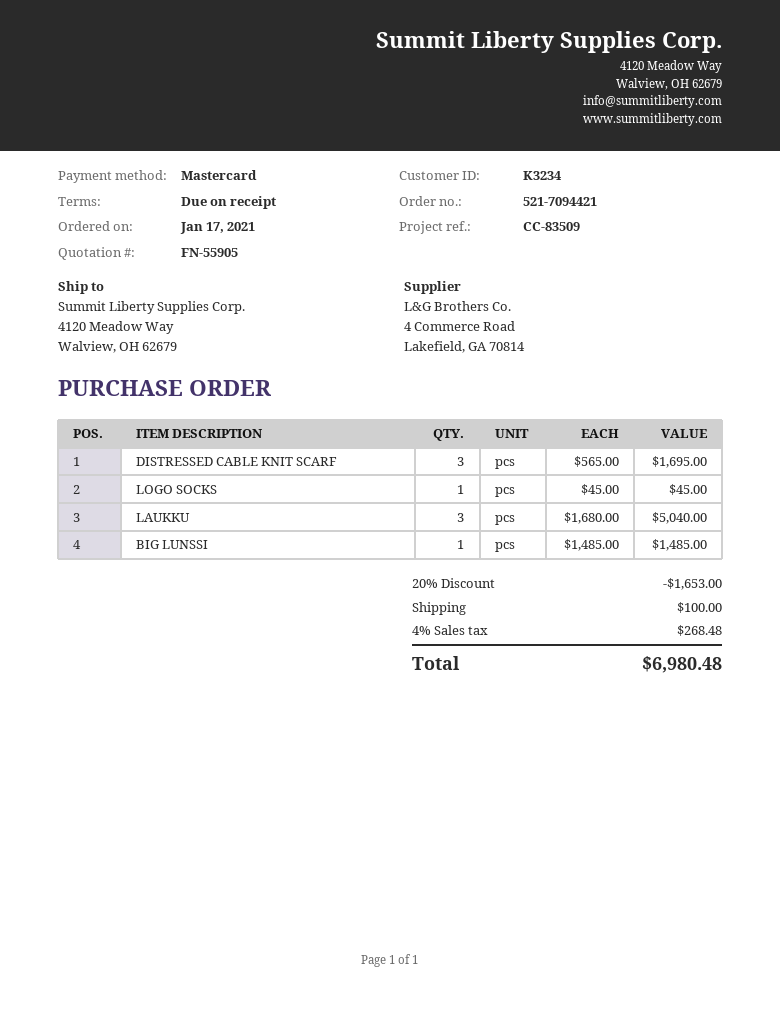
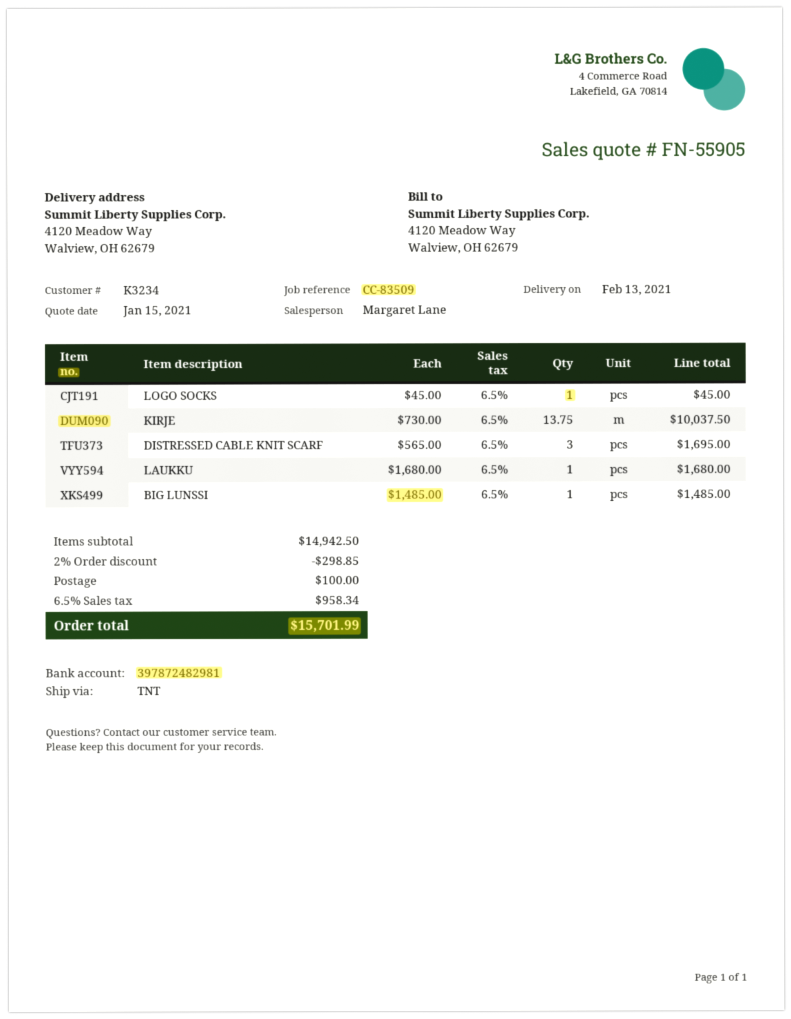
LAUKKU: 3 x 1680.00 = 5040.00 -> 1 x 1680.00 = 1680.00
KIRJE: none -> 13.75 x 730.00 = 10037.50
discount: 20% = 1653.00 -> 2% = 298.85
tax: 4% = 268.48 -> 6.5% = 958.34
total: 6980.48 -> 15701.99

